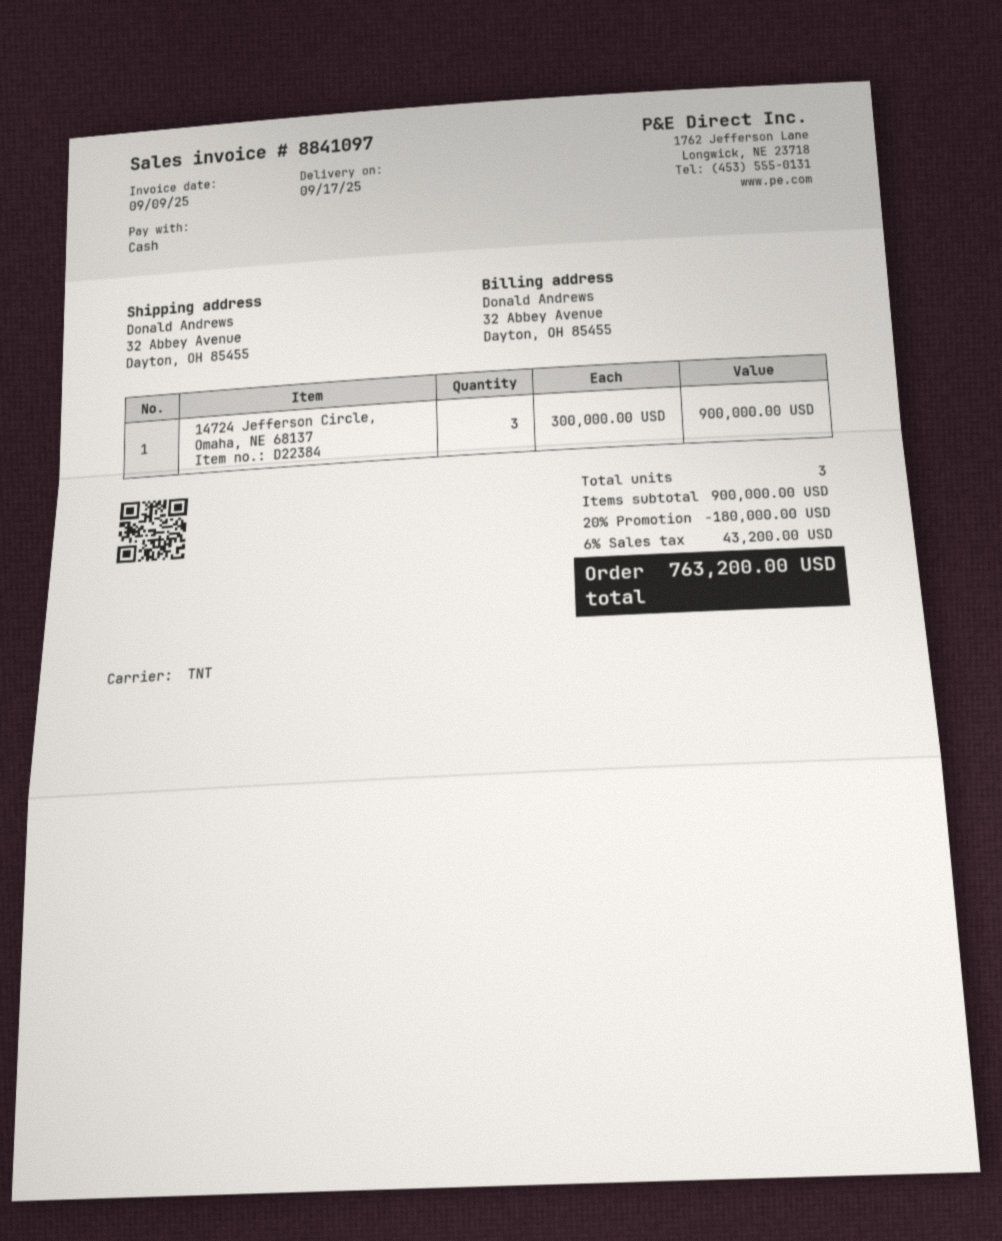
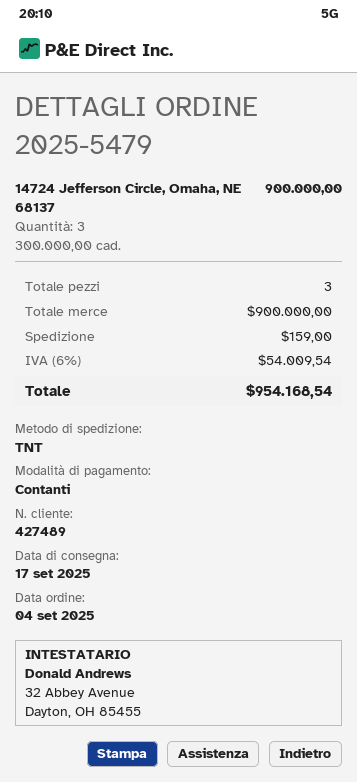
discount: 20% = 180000.00 -> none
shipping: none -> 159.00
tax: 6% = 43200.00 -> 6% = 54009.54
total: 763200.00 -> 954168.54

